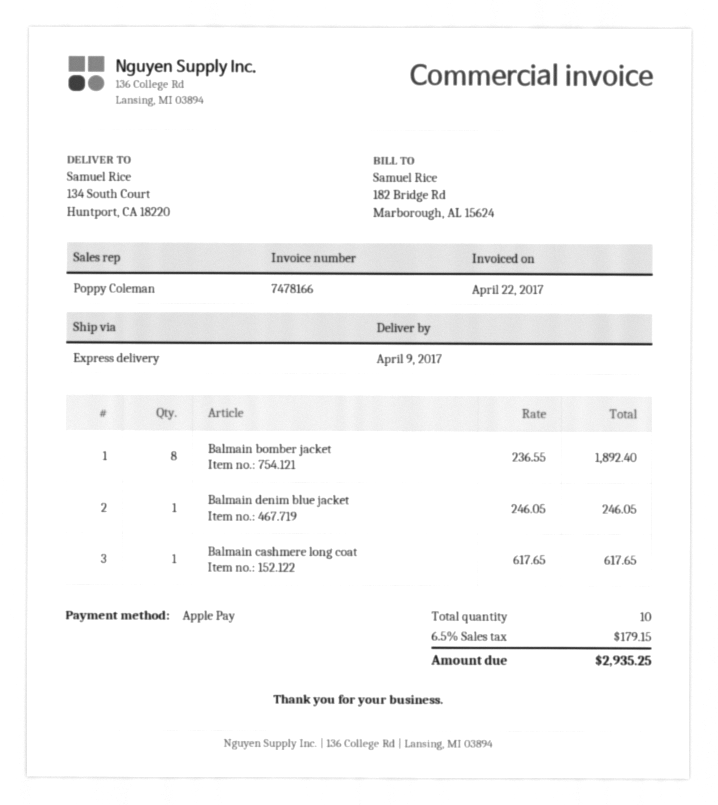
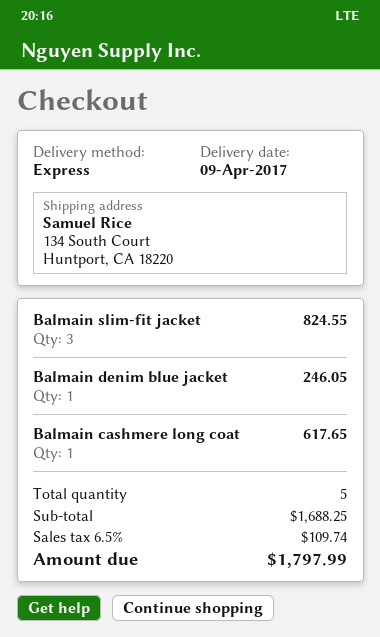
Balmain bomber jacket: 8 for 1892.40 -> none
Balmain slim-fit jacket: none -> 3 for 824.55
total quantity: 10 -> 5
tax: 6.5% = 179.15 -> 6.5% = 109.74
total: 2935.25 -> 1797.99

